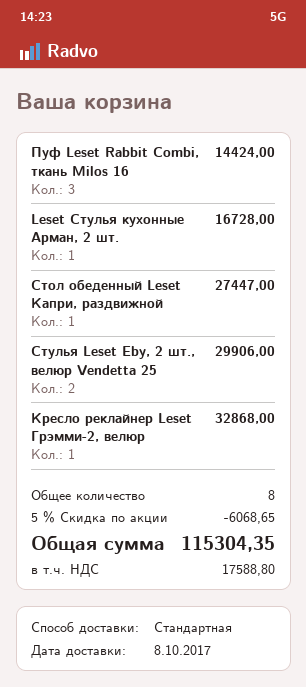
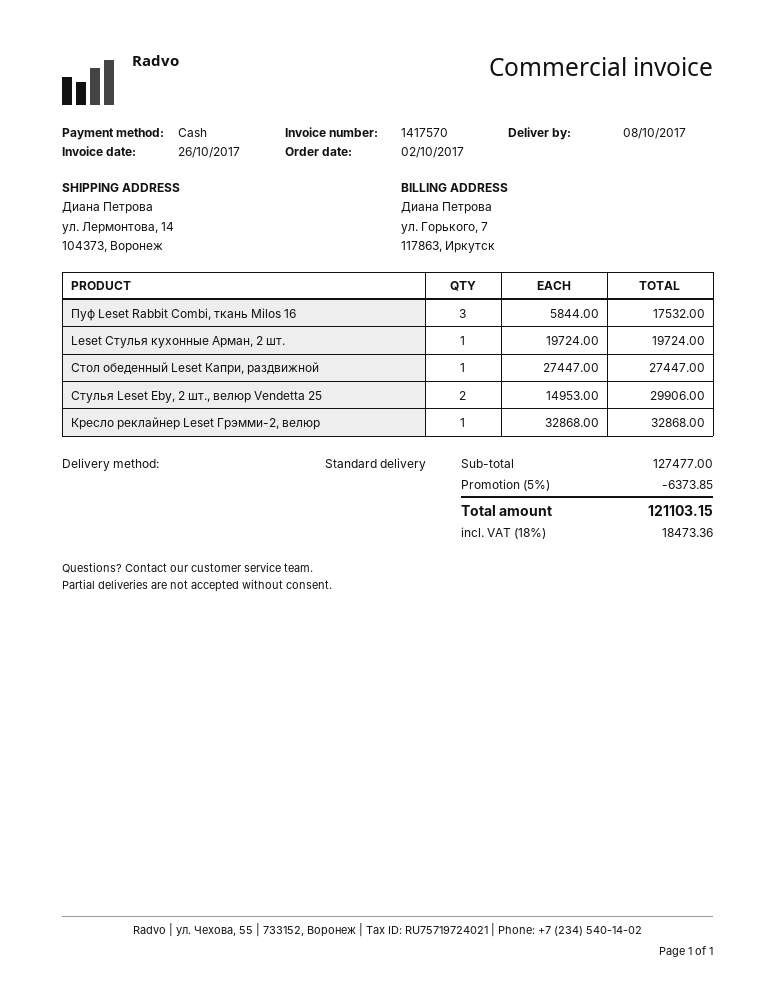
Пуф Leset Rabbit Combi, ткань Milos 16: 3 for 14424.00 -> 3 for 17532.00
Leset Стулья кухонные Арман, 2 шт.: 1 for 16728.00 -> 1 for 19724.00
discount: 5% = 6068.65 -> 5% = 6373.85
tax: 17588.80 -> 18473.36
total: 115304.35 -> 121103.15

